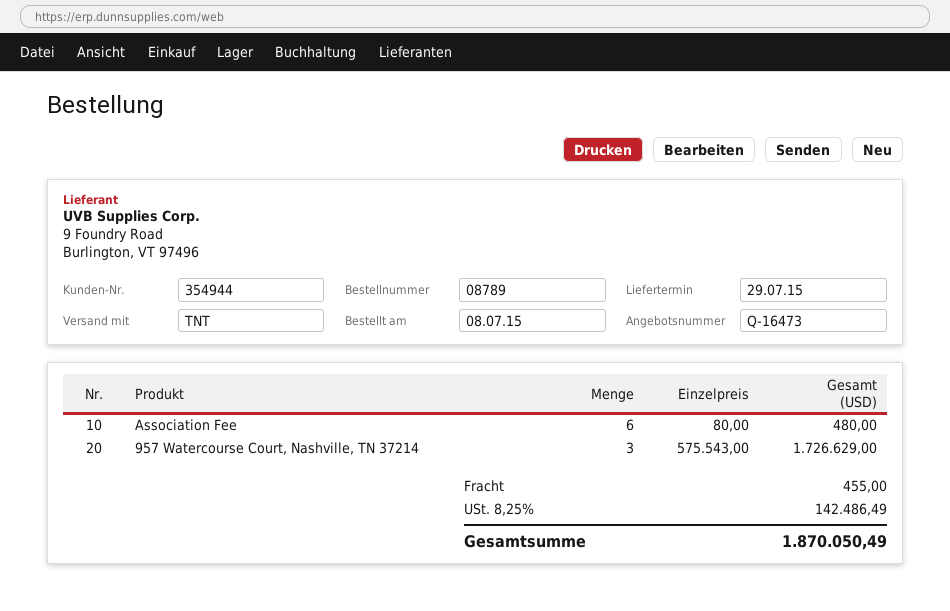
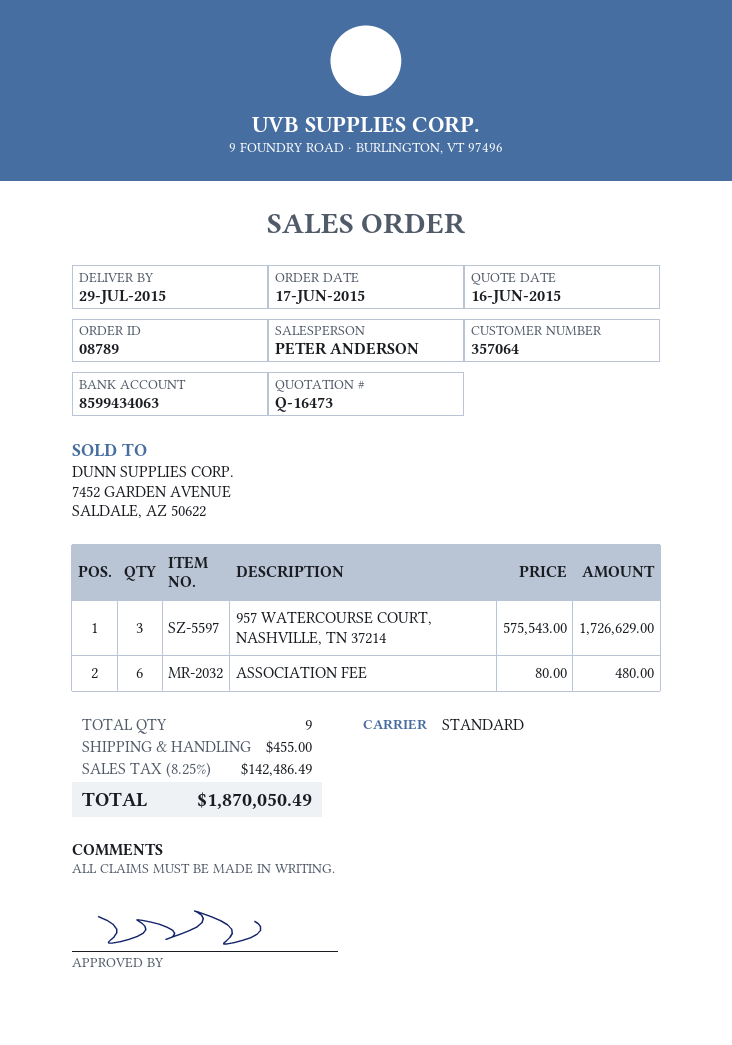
order date: 2015-07-08 -> 2015-06-17
customer number: 354944 -> 357064
shipping method: TNT -> standard

